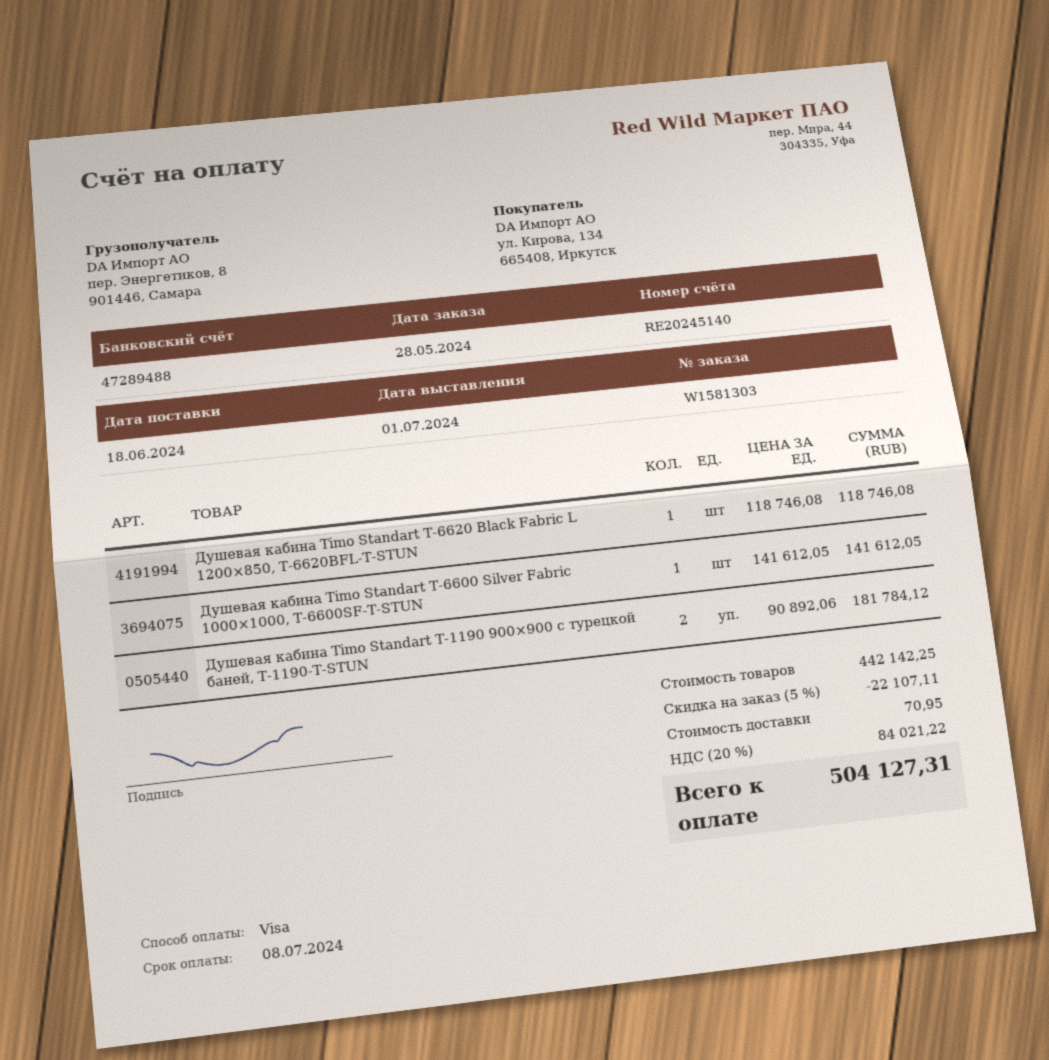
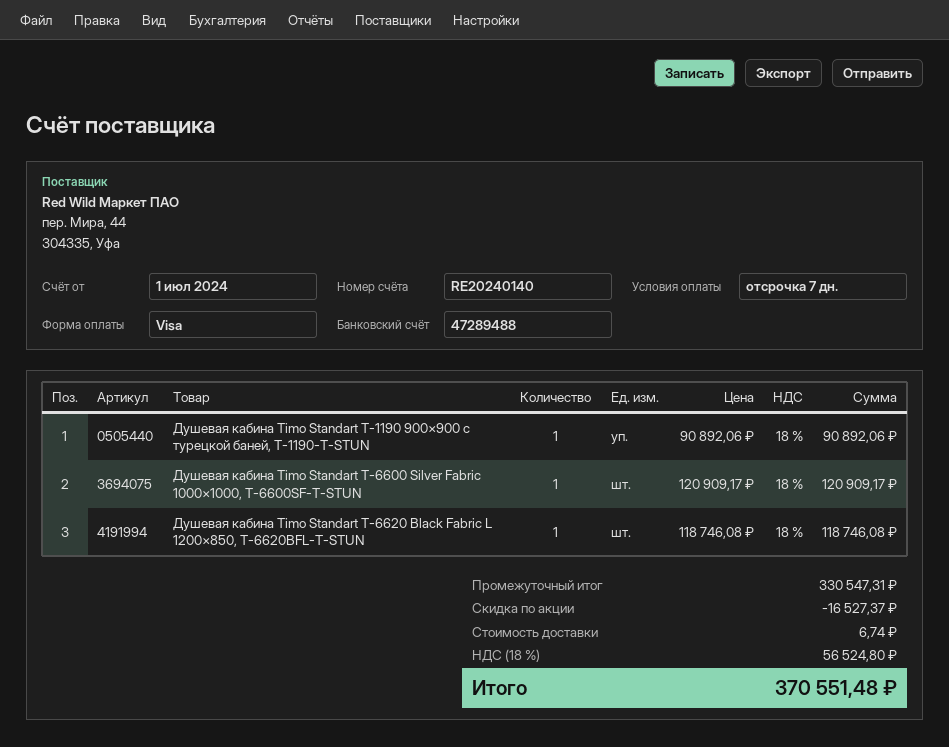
invoice number: RE20245140 -> RE20240140
Душевая кабина Timo Standart T-6600 Silver Fabric 1000×1000, T-6600SF-T-STUN: 1 x 141612.05 = 141612.05 -> 1 x 120909.17 = 120909.17
Душевая кабина Timo Standart T-1190 900×900 с турецкой баней, T-1190-T-STUN: 2 x 90892.06 = 181784.12 -> 1 x 90892.06 = 90892.06
subtotal: 442142.25 -> 330547.31
discount: 22107.11 -> 16527.37
shipping: 70.95 -> 6.74
tax: 20% = 84021.22 -> 18% = 56524.80
total: 504127.31 -> 370551.48

